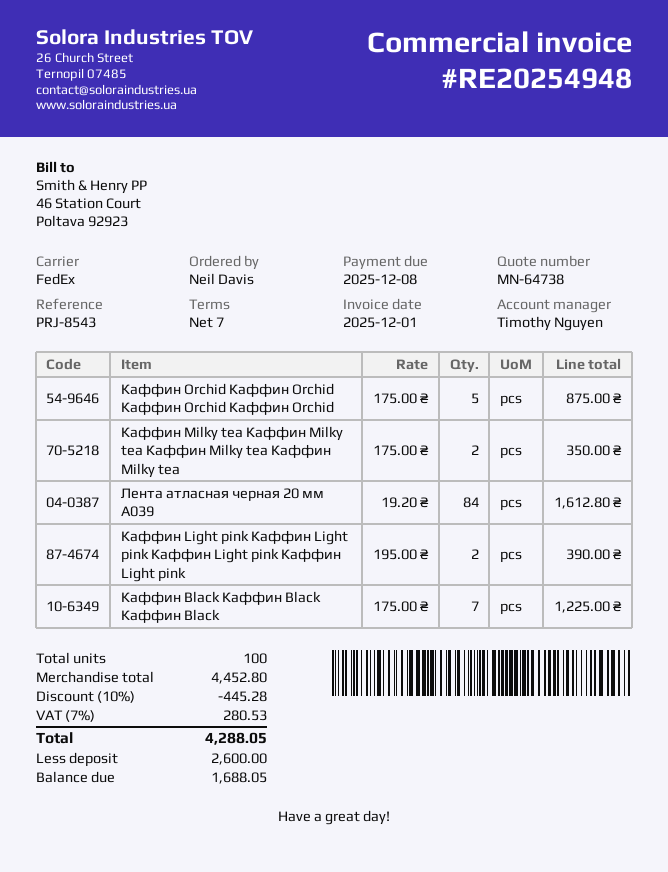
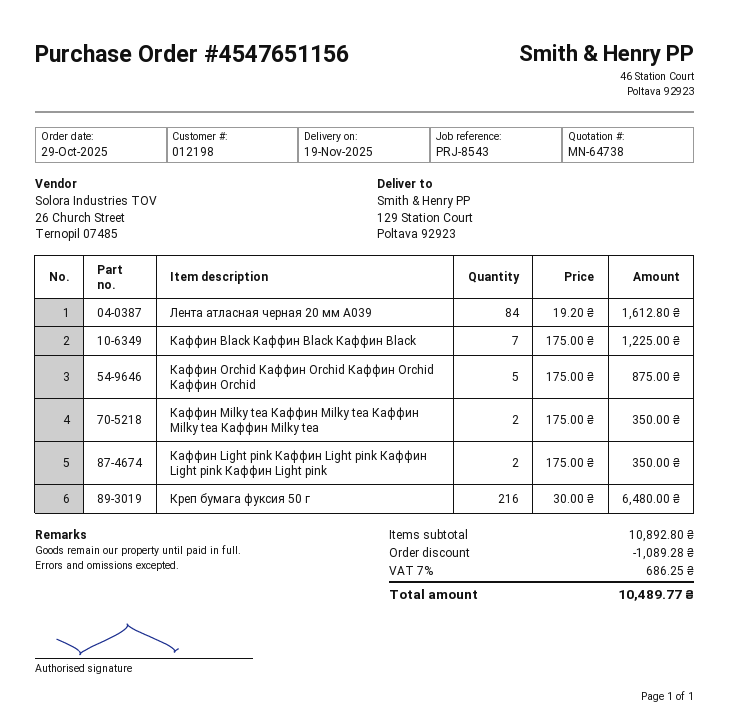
Каффин Light pink Каффин Light pink Каффин Light pink Каффин Light pink: 2 x 195.00 = 390.00 -> 2 x 175.00 = 350.00
Креп бумага фуксия 50 г: none -> 216 x 30.00 = 6480.00
subtotal: 4452.80 -> 10892.80
discount: 445.28 -> 1089.28
tax: 7% = 280.53 -> 7% = 686.25
total: 4288.05 -> 10489.77

